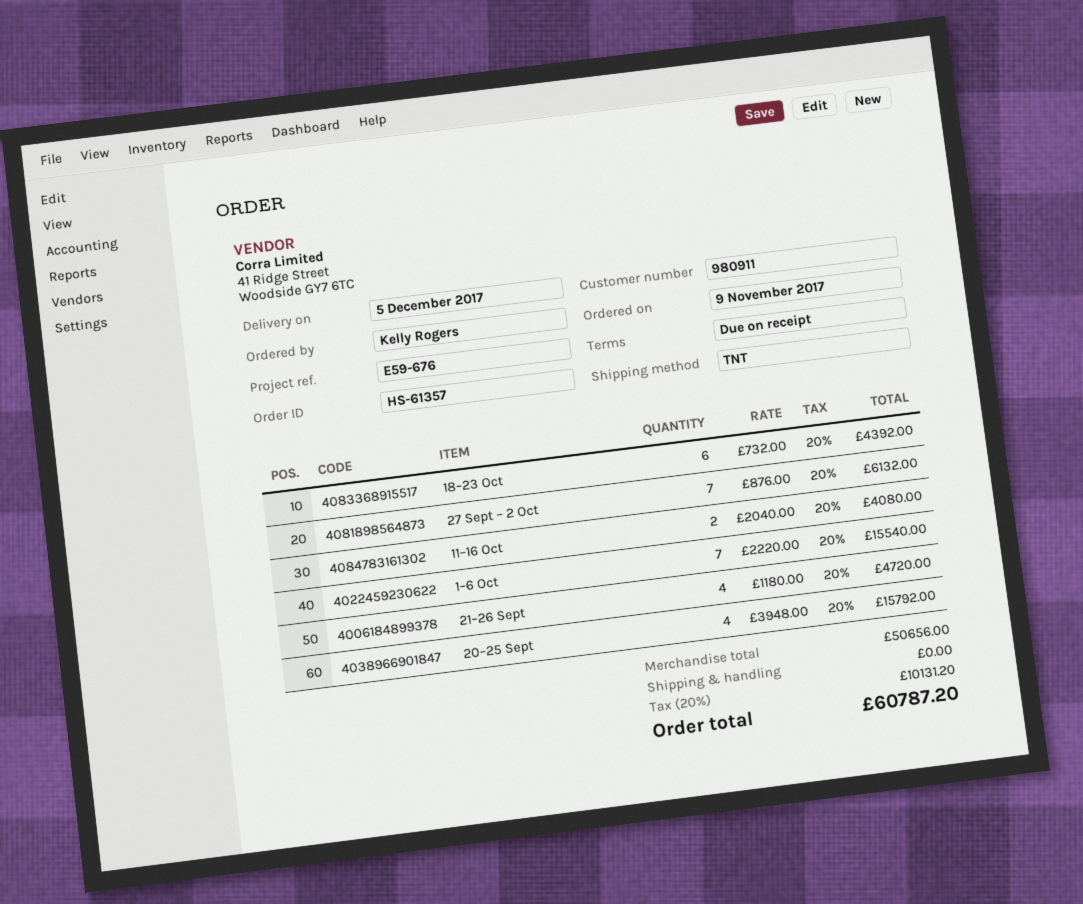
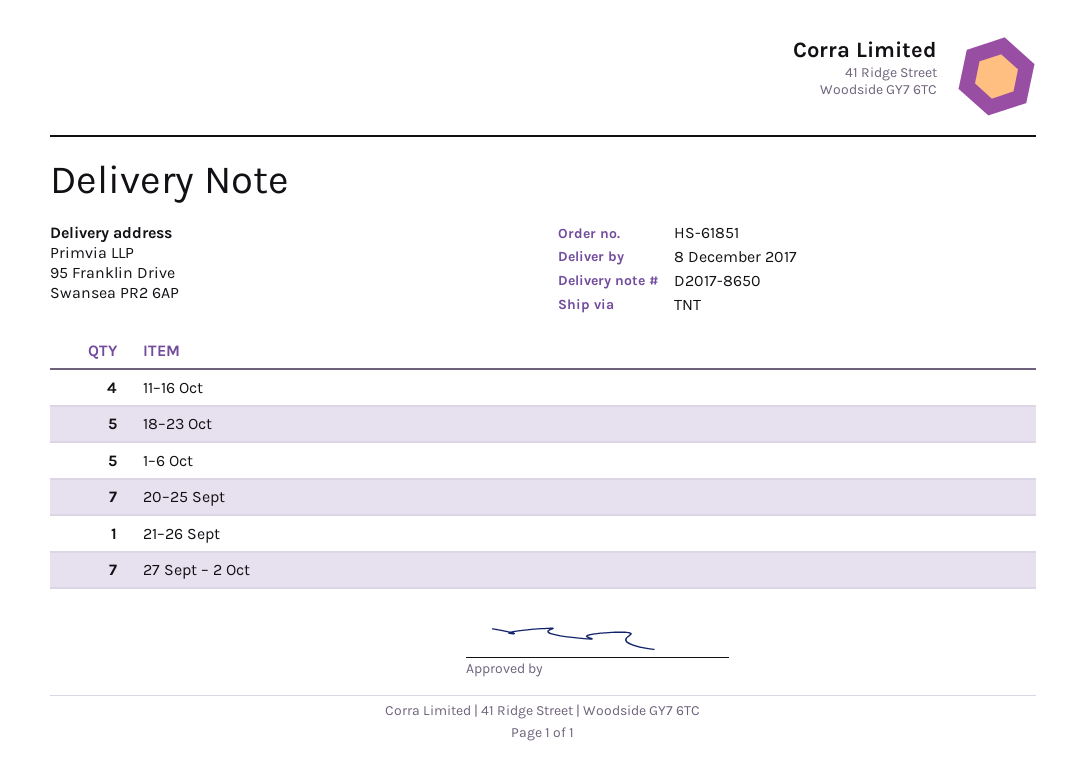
order number: HS-61357 -> HS-61851
delivery date: 2017-12-05 -> 2017-12-08
18–23 Oct: 6 -> 5
11–16 Oct: 2 -> 4
1–6 Oct: 7 -> 5
21–26 Sept: 4 -> 1
20–25 Sept: 4 -> 7

